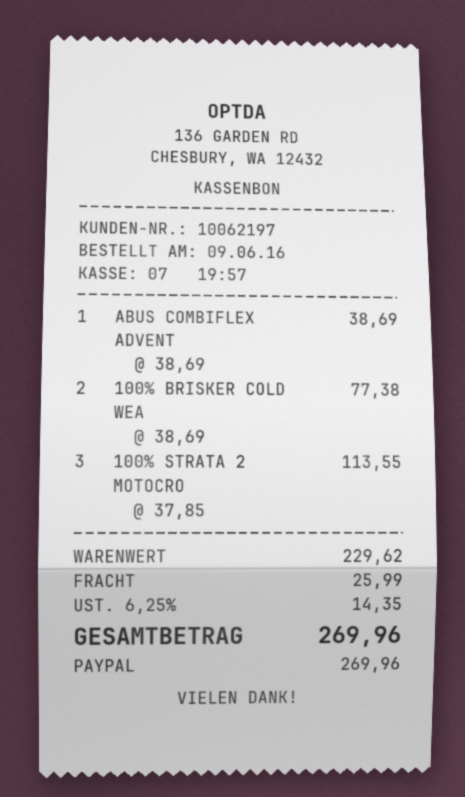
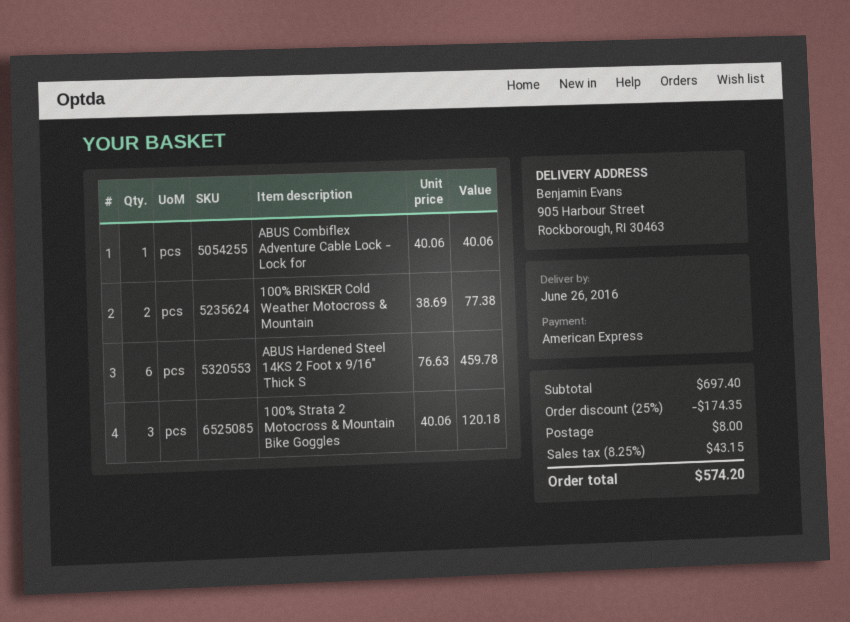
payment method: PayPal -> American Express
ABUS COMBIFLEX ADVENT: 1 x 38.69 = 38.69 -> 1 x 40.06 = 40.06
100% STRATA 2 MOTOCRO: 3 x 37.85 = 113.55 -> 3 x 40.06 = 120.18
ABUS Hardened Steel 14KS 2 Foot x 9/16" Thick S: none -> 6 x 76.63 = 459.78
subtotal: 229.62 -> 697.40
discount: none -> 25% = 174.35
shipping: 25.99 -> 8.00
tax: 6.25% = 14.35 -> 8.25% = 43.15
total: 269.96 -> 574.20

